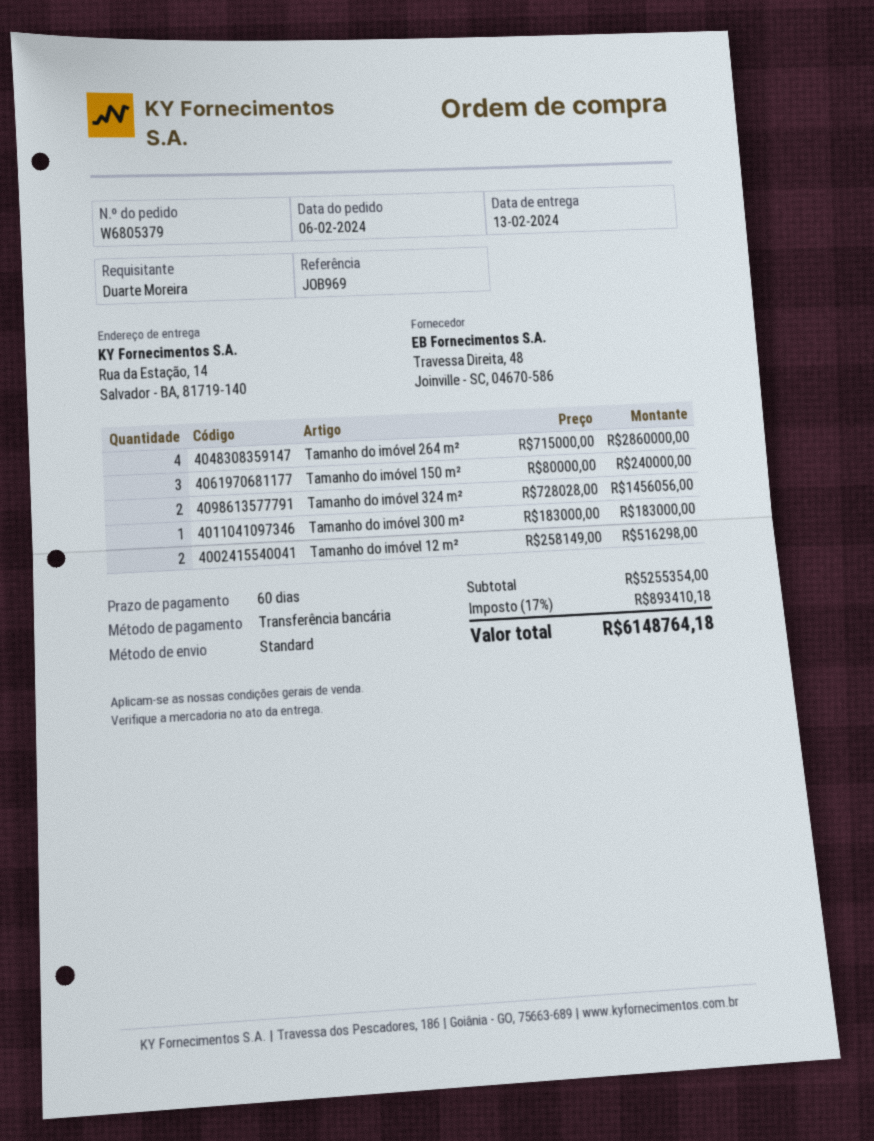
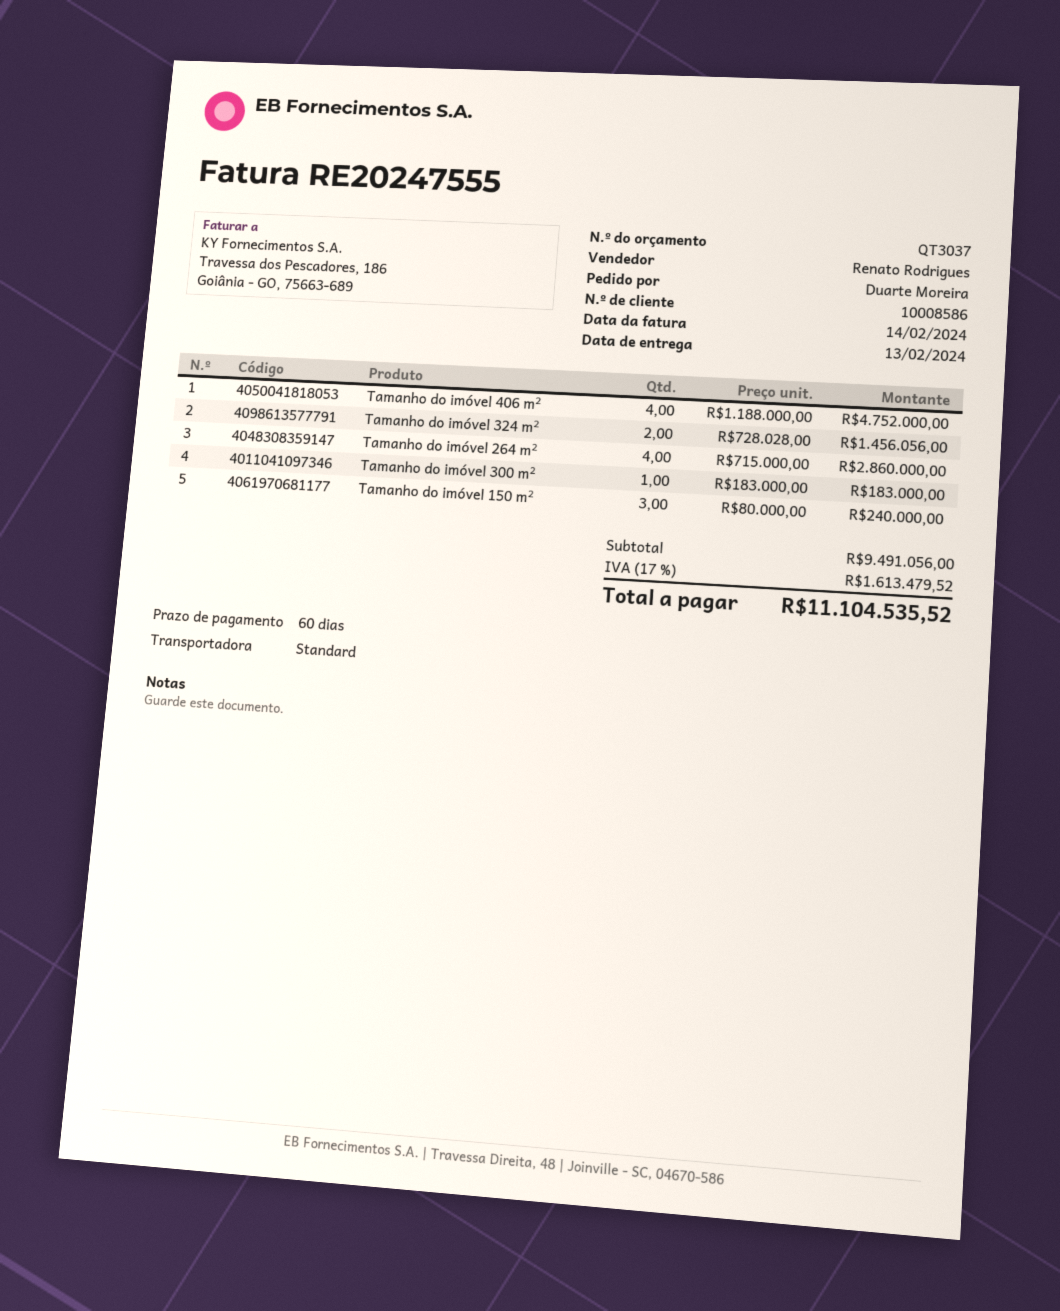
Tamanho do imóvel 12 m²: 2 x 258149.00 = 516298.00 -> none
Tamanho do imóvel 406 m²: none -> 4 x 1188000.00 = 4752000.00
subtotal: 5255354.00 -> 9491056.00
tax: 17% = 893410.18 -> 17% = 1613479.52
total: 6148764.18 -> 11104535.52

